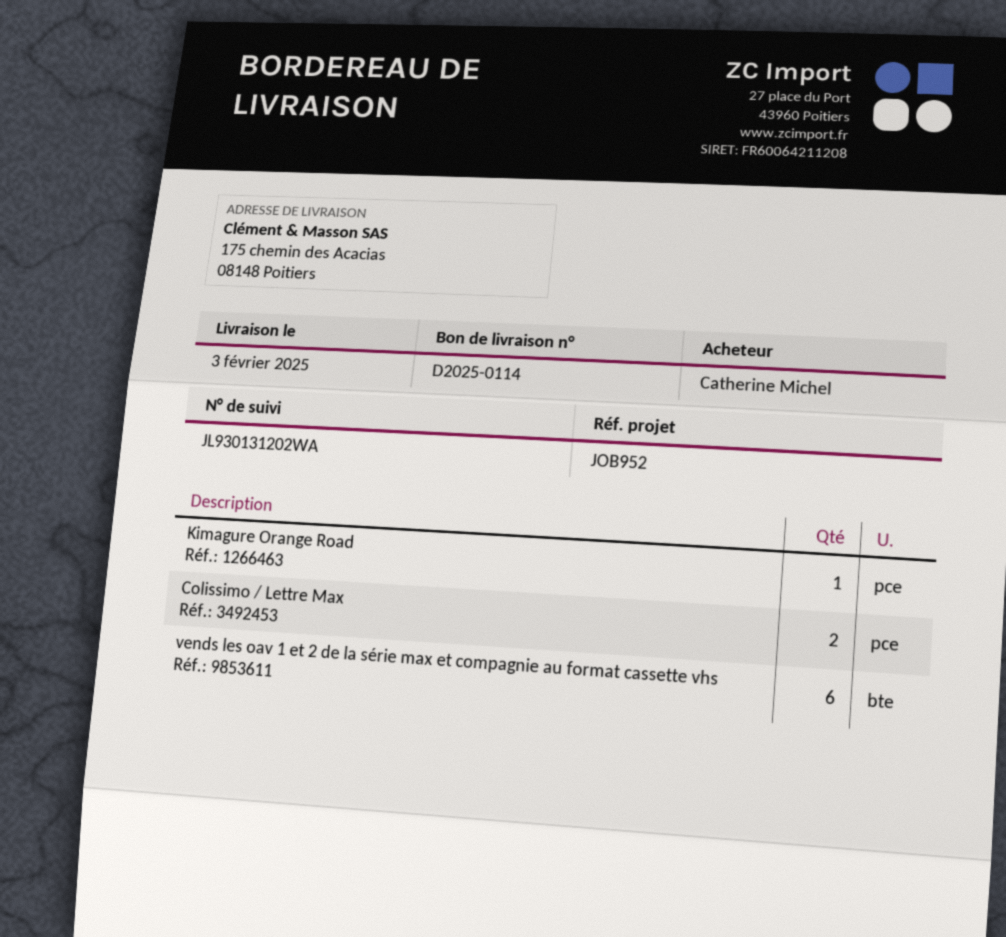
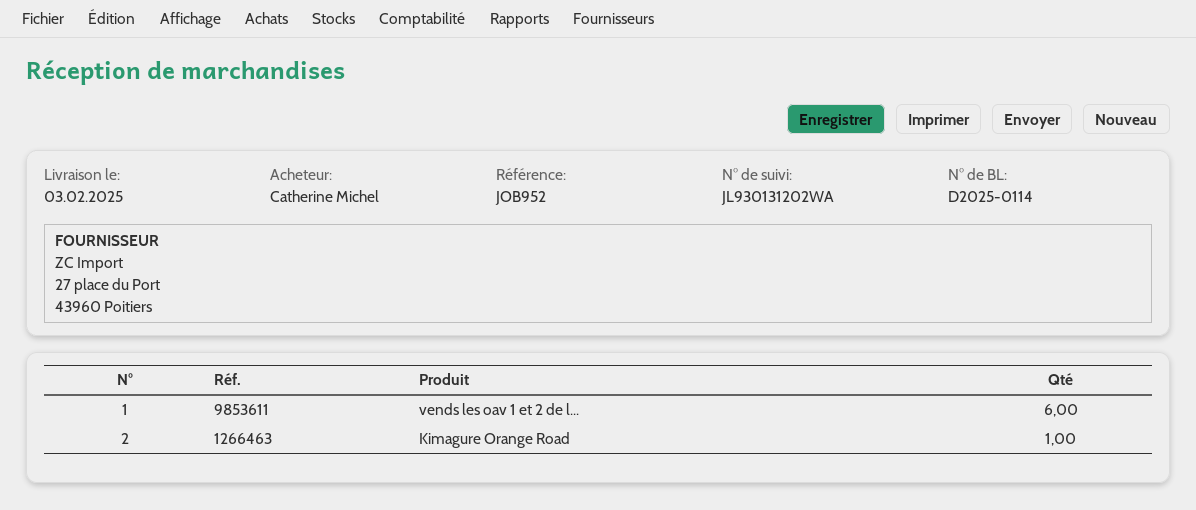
Colissimo / Lettre Max: 2 -> none

